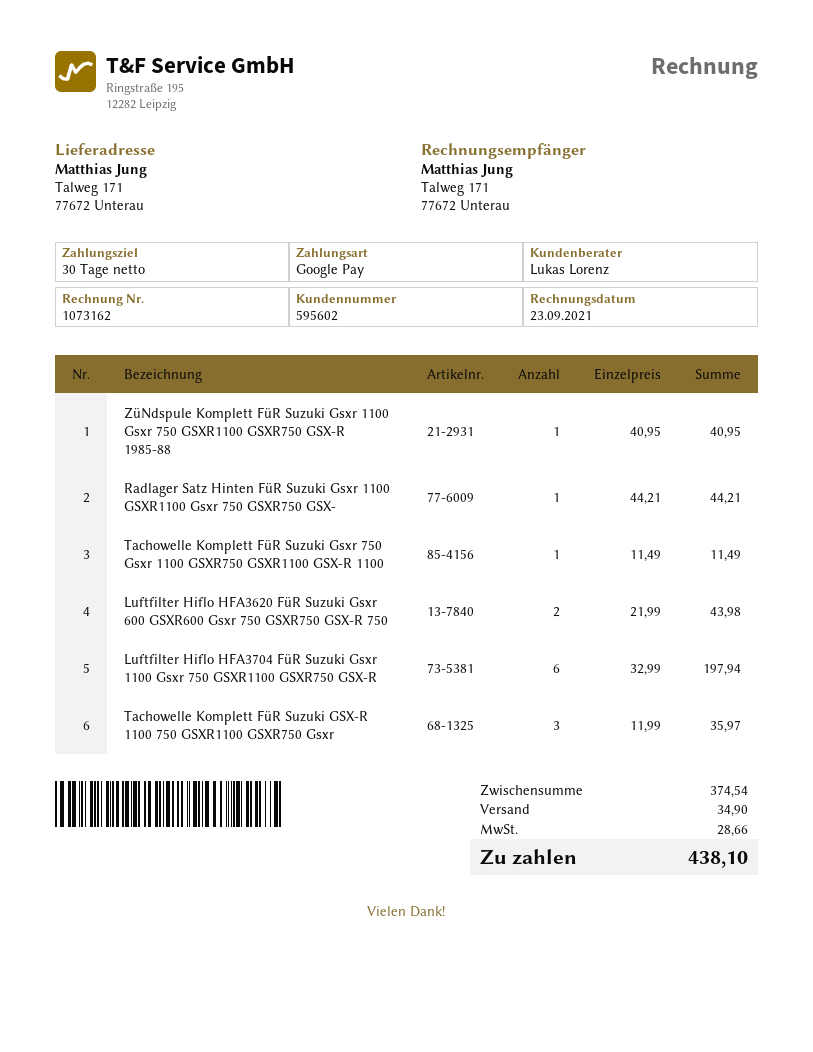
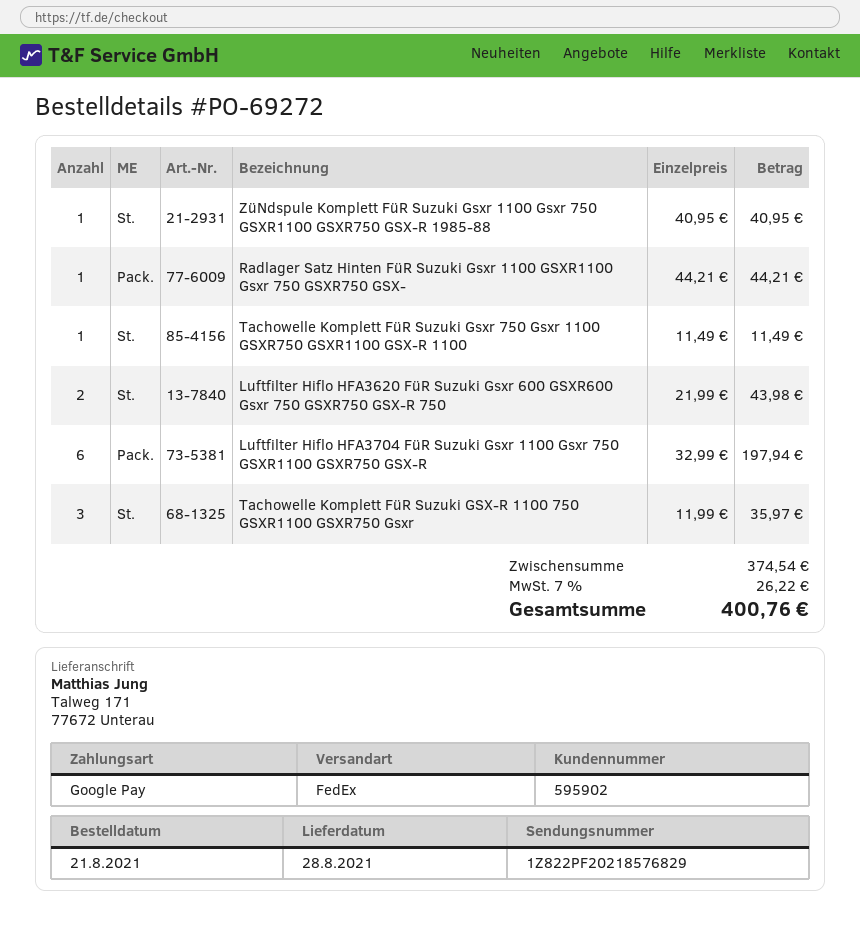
customer number: 595602 -> 595902
shipping: 34.90 -> none
tax: 28.66 -> 26.22
total: 438.10 -> 400.76

